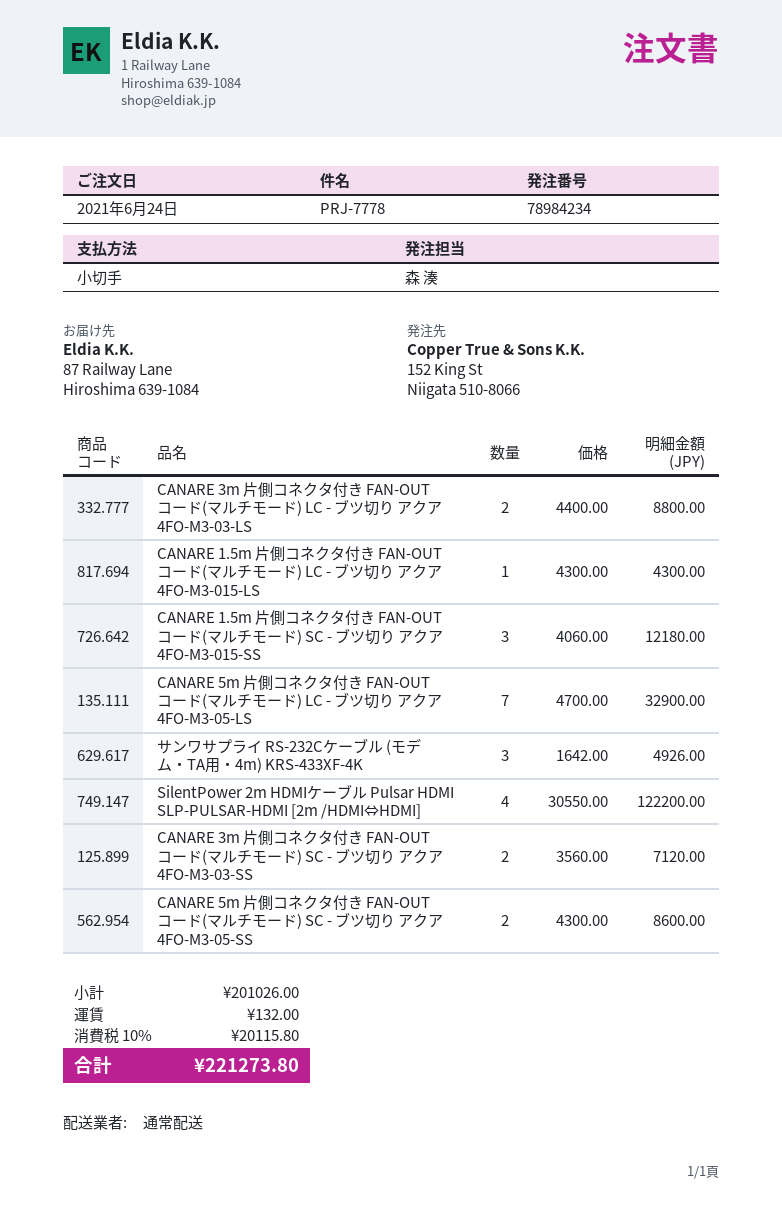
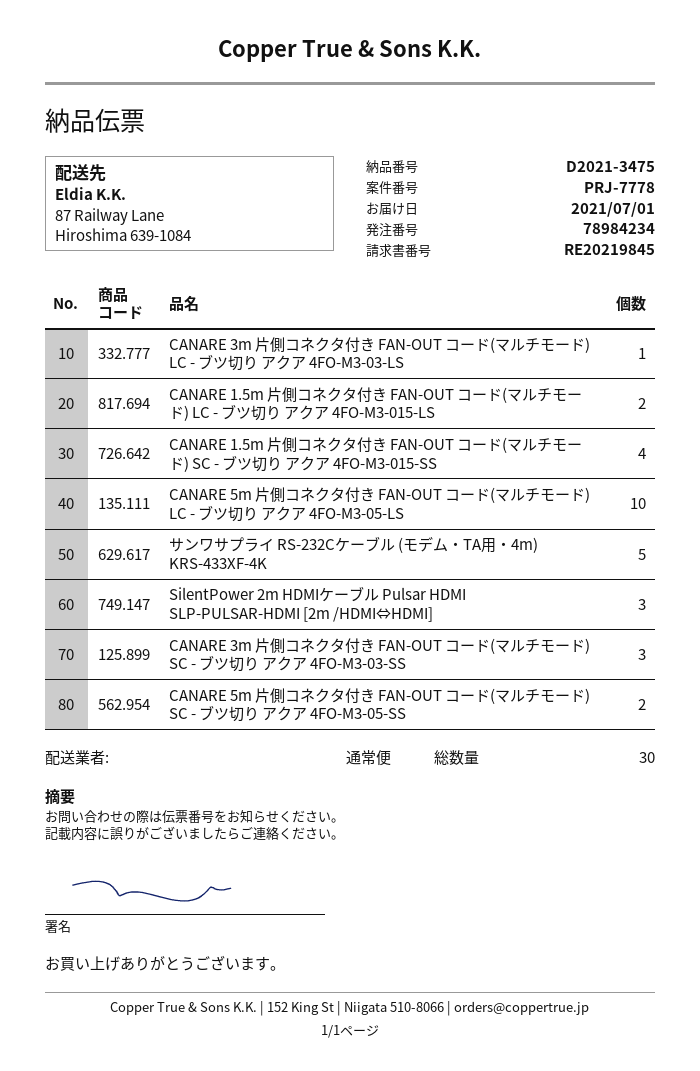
CANARE 3m 片側コネクタ付き FAN-OUT コード(マルチモード) LC - ブツ切り アクア 4FO-M3-03-LS: 2 -> 1
CANARE 1.5m 片側コネクタ付き FAN-OUT コード(マルチモード) LC - ブツ切り アクア 4FO-M3-015-LS: 1 -> 2
CANARE 1.5m 片側コネクタ付き FAN-OUT コード(マルチモード) SC - ブツ切り アクア 4FO-M3-015-SS: 3 -> 4
CANARE 5m 片側コネクタ付き FAN-OUT コード(マルチモード) LC - ブツ切り アクア 4FO-M3-05-LS: 7 -> 10
サンワサプライ RS-232Cケーブル (モデム・TA用・4m) KRS-433XF-4K: 3 -> 5
SilentPower 2m HDMIケーブル Pulsar HDMI SLP-PULSAR-HDMI [2m /HDMI⇔HDMI]: 4 -> 3
CANARE 3m 片側コネクタ付き FAN-OUT コード(マルチモード) SC - ブツ切り アクア 4FO-M3-03-SS: 2 -> 3

